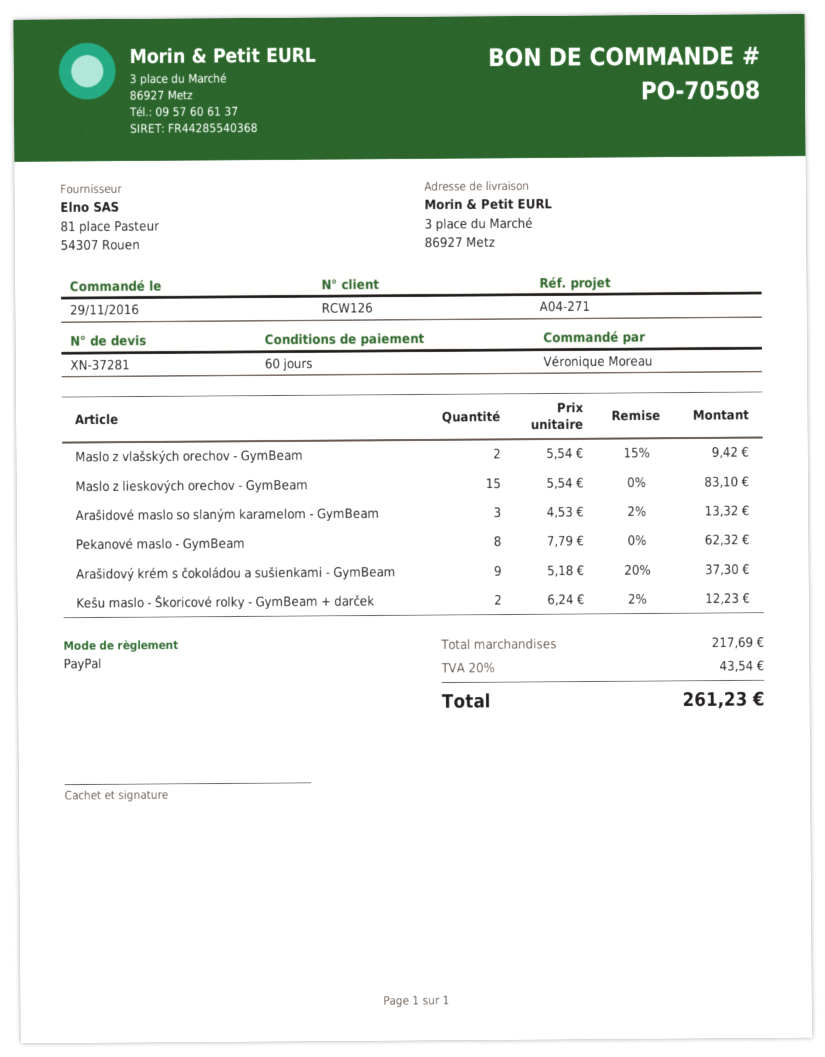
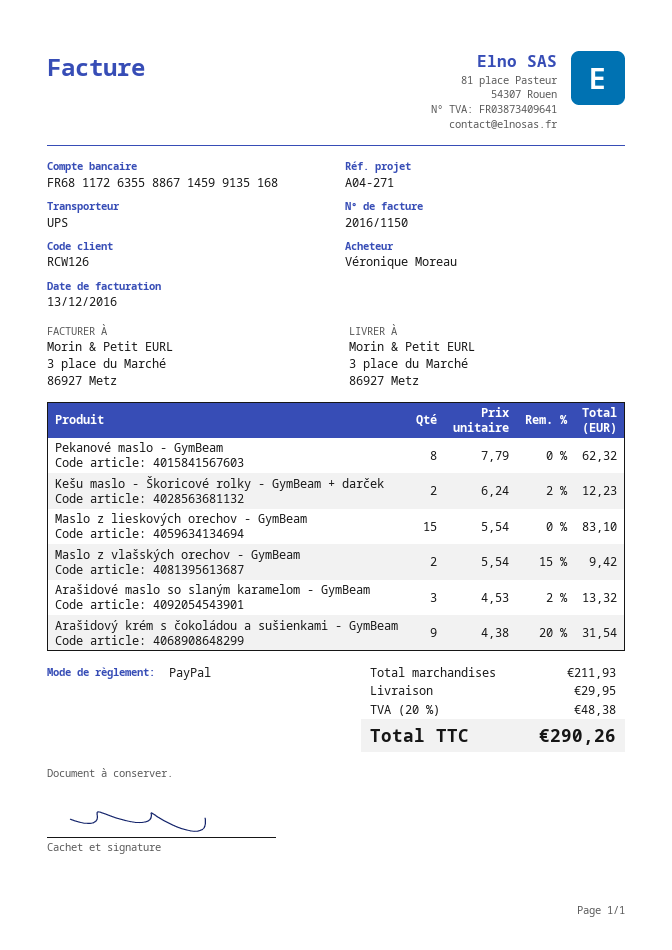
Arašidový krém s čokoládou a sušienkami - GymBeam: 9 x 5.18 - 20% = 37.30 -> 9 x 4.38 - 20% = 31.54
subtotal: 217.69 -> 211.93
shipping: none -> 29.95
tax: 20% = 43.54 -> 20% = 48.38
total: 261.23 -> 290.26

